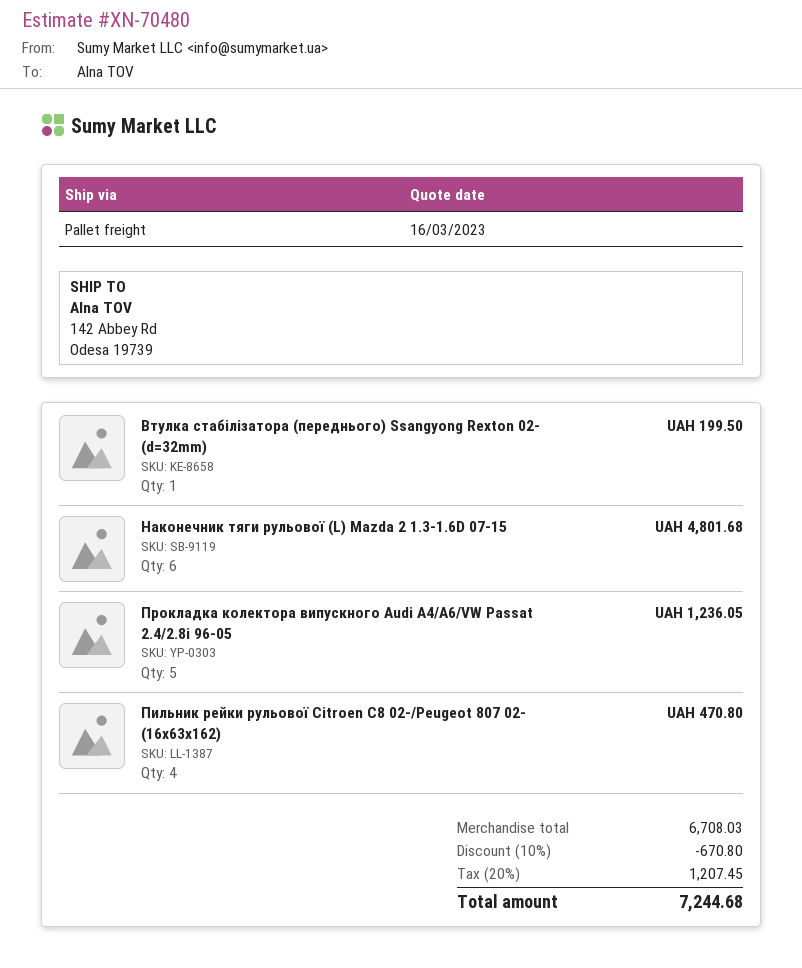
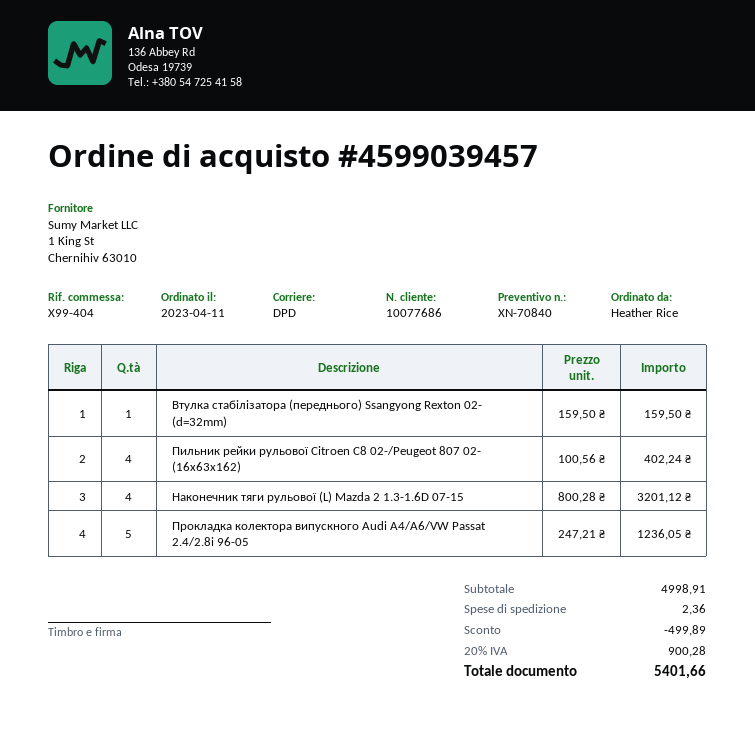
quote number: XN-70480 -> XN-70840
shipping method: pallet freight -> DPD
Втулка стабілізатора (переднього) Ssangyong Rexton 02- (d=32mm): 1 for 199.50 -> 1 for 159.50
Наконечник тяги рульової (L) Mazda 2 1.3-1.6D 07-15: 6 for 4801.68 -> 4 for 3201.12
Пильник рейки рульової Citroen C8 02-/Peugeot 807 02- (16x63x162): 4 for 470.80 -> 4 for 402.24
subtotal: 6708.03 -> 4998.91
discount: 670.80 -> 499.89
shipping: none -> 2.36
tax: 20% = 1207.45 -> 20% = 900.28
total: 7244.68 -> 5401.66

